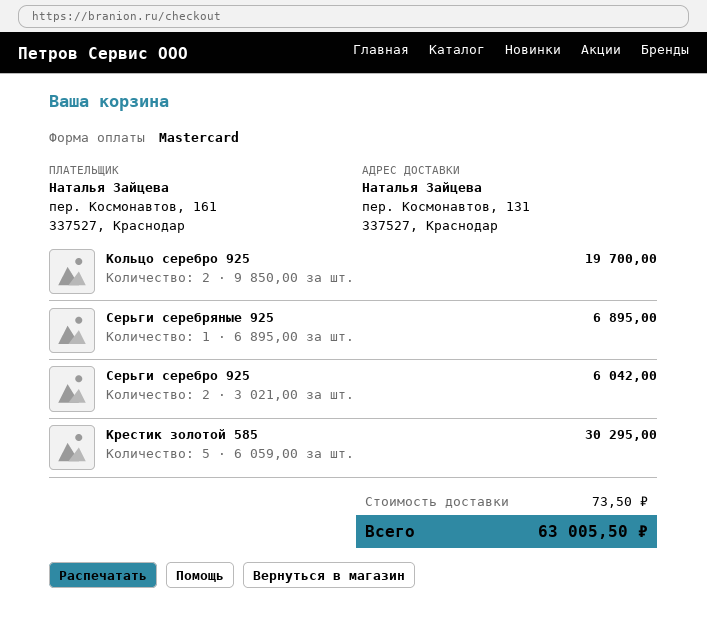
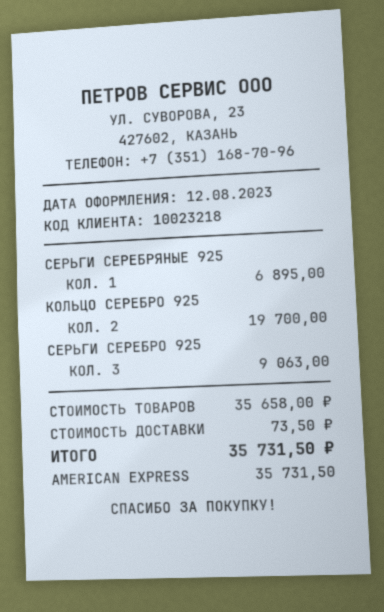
payment method: Mastercard -> American Express
Серьги серебро 925: 2 for 6042.00 -> 3 for 9063.00
Крестик золотой 585: 5 for 30295.00 -> none
total: 63005.50 -> 35731.50

